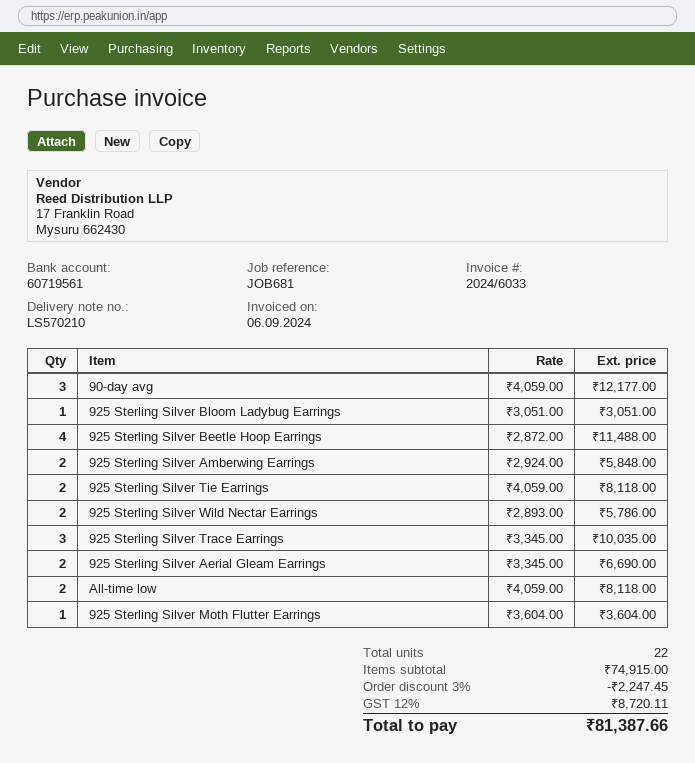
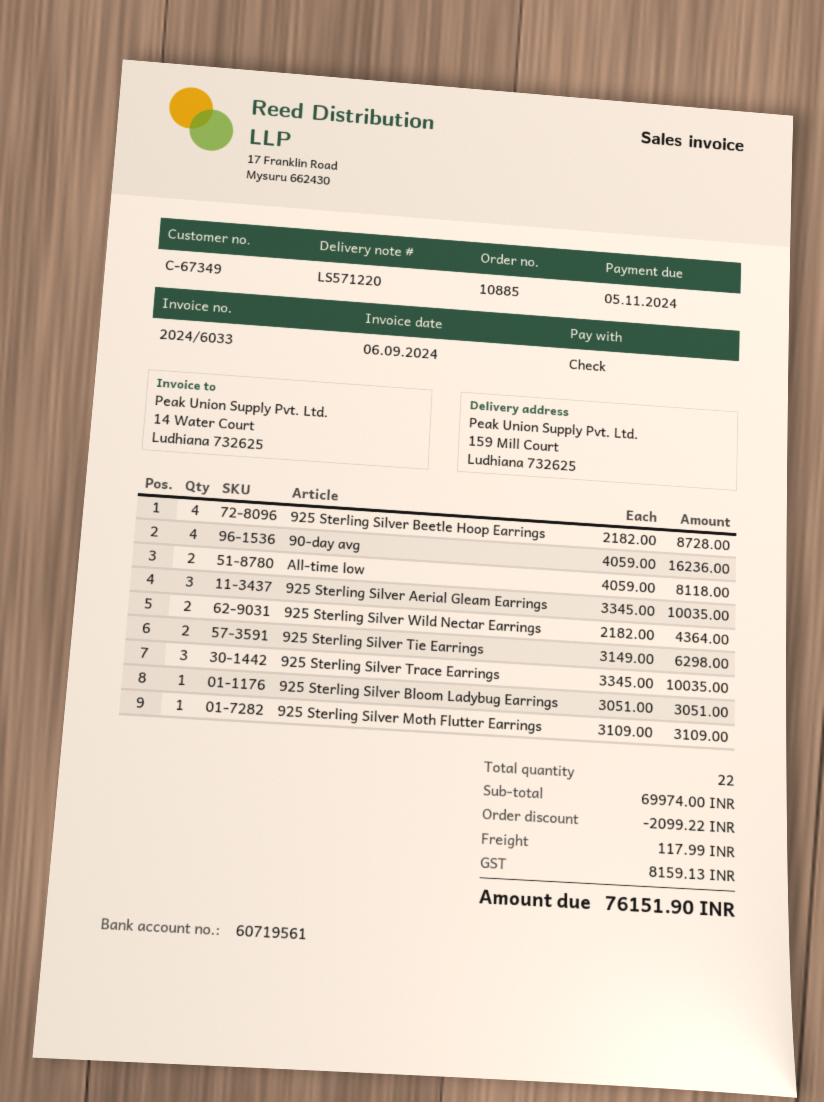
delivery note number: LS570210 -> LS571220
90-day avg: 3 x 4059.00 = 12177.00 -> 4 x 4059.00 = 16236.00
925 Sterling Silver Beetle Hoop Earrings: 4 x 2872.00 = 11488.00 -> 4 x 2182.00 = 8728.00
925 Sterling Silver Amberwing Earrings: 2 x 2924.00 = 5848.00 -> none
925 Sterling Silver Tie Earrings: 2 x 4059.00 = 8118.00 -> 2 x 3149.00 = 6298.00
925 Sterling Silver Wild Nectar Earrings: 2 x 2893.00 = 5786.00 -> 2 x 2182.00 = 4364.00
925 Sterling Silver Aerial Gleam Earrings: 2 x 3345.00 = 6690.00 -> 3 x 3345.00 = 10035.00
925 Sterling Silver Moth Flutter Earrings: 1 x 3604.00 = 3604.00 -> 1 x 3109.00 = 3109.00
subtotal: 74915.00 -> 69974.00
discount: 2247.45 -> 2099.22
shipping: none -> 117.99
tax: 8720.11 -> 8159.13
total: 81387.66 -> 76151.90

